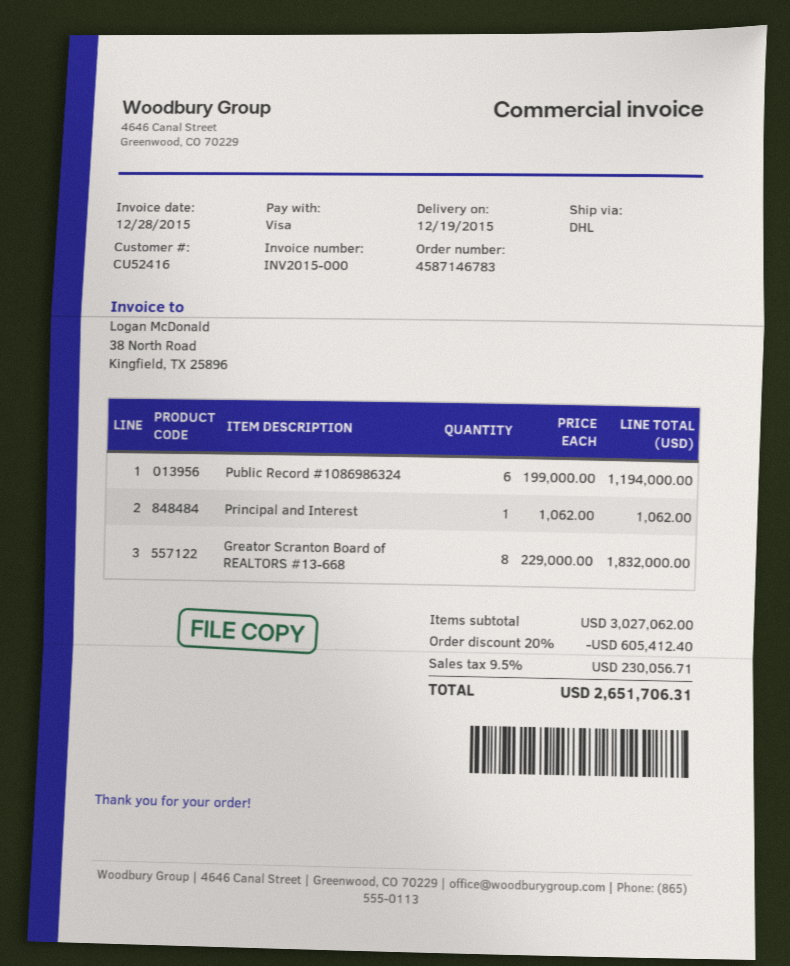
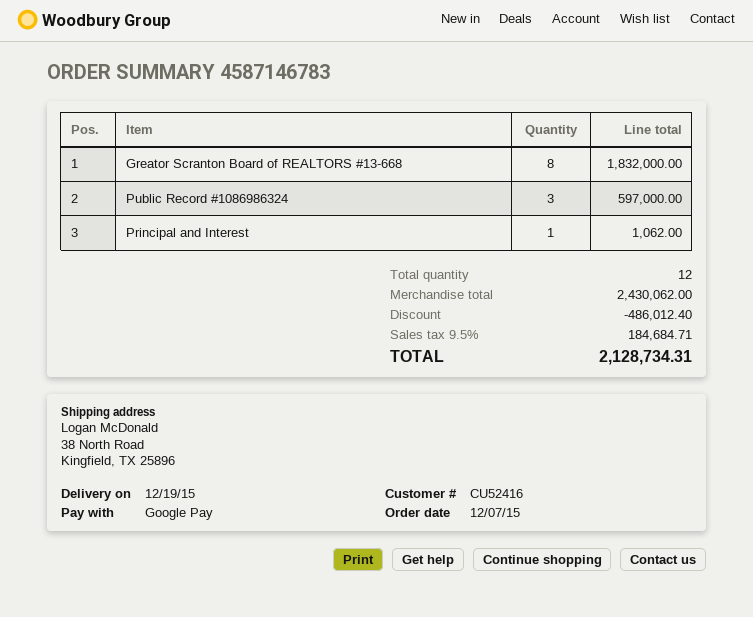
payment method: Visa -> Google Pay
Public Record #1086986324: 6 for 1194000.00 -> 3 for 597000.00
subtotal: 3027062.00 -> 2430062.00
discount: 605412.40 -> 486012.40
tax: 9.5% = 230056.71 -> 9.5% = 184684.71
total: 2651706.31 -> 2128734.31

